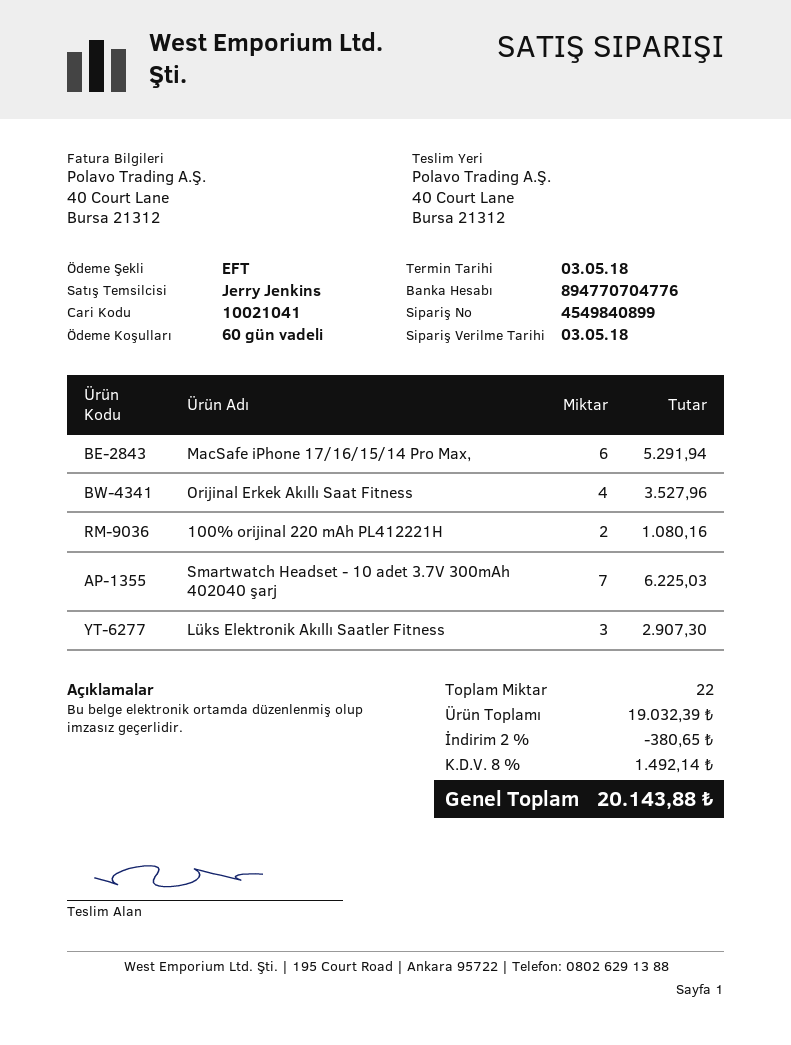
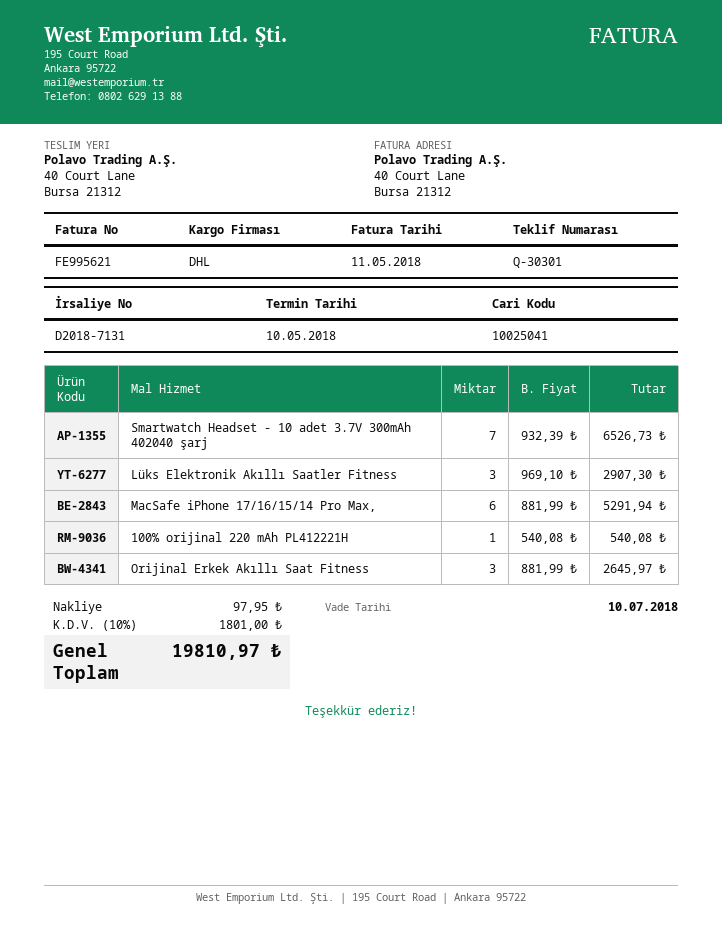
delivery date: 2018-05-03 -> 2018-05-10
customer number: 10021041 -> 10025041
Orijinal Erkek Akıllı Saat Fitness: 4 for 3527.96 -> 3 for 2645.97
100% orijinal 220 mAh PL412221H: 2 for 1080.16 -> 1 for 540.08
Smartwatch Headset - 10 adet 3.7V 300mAh 402040 şarj: 7 for 6225.03 -> 7 for 6526.73
discount: 2% = 380.65 -> none
shipping: none -> 97.95
tax: 8% = 1492.14 -> 10% = 1801.00
total: 20143.88 -> 19810.97

